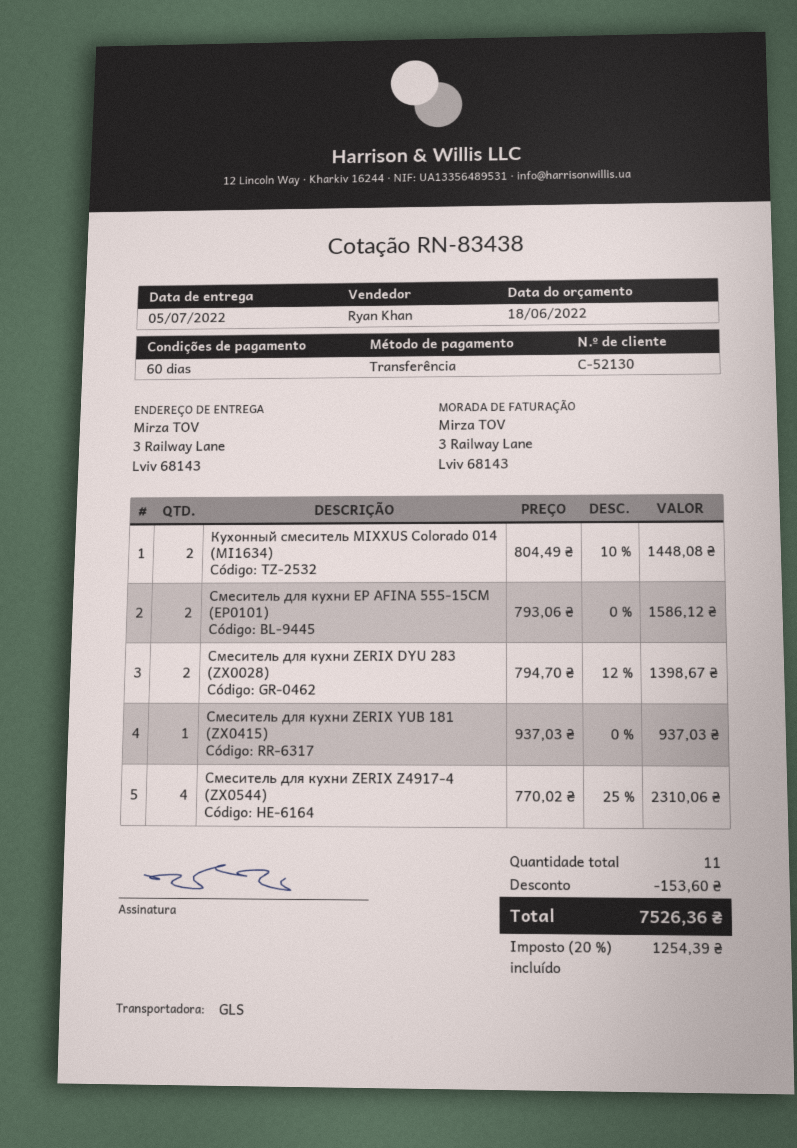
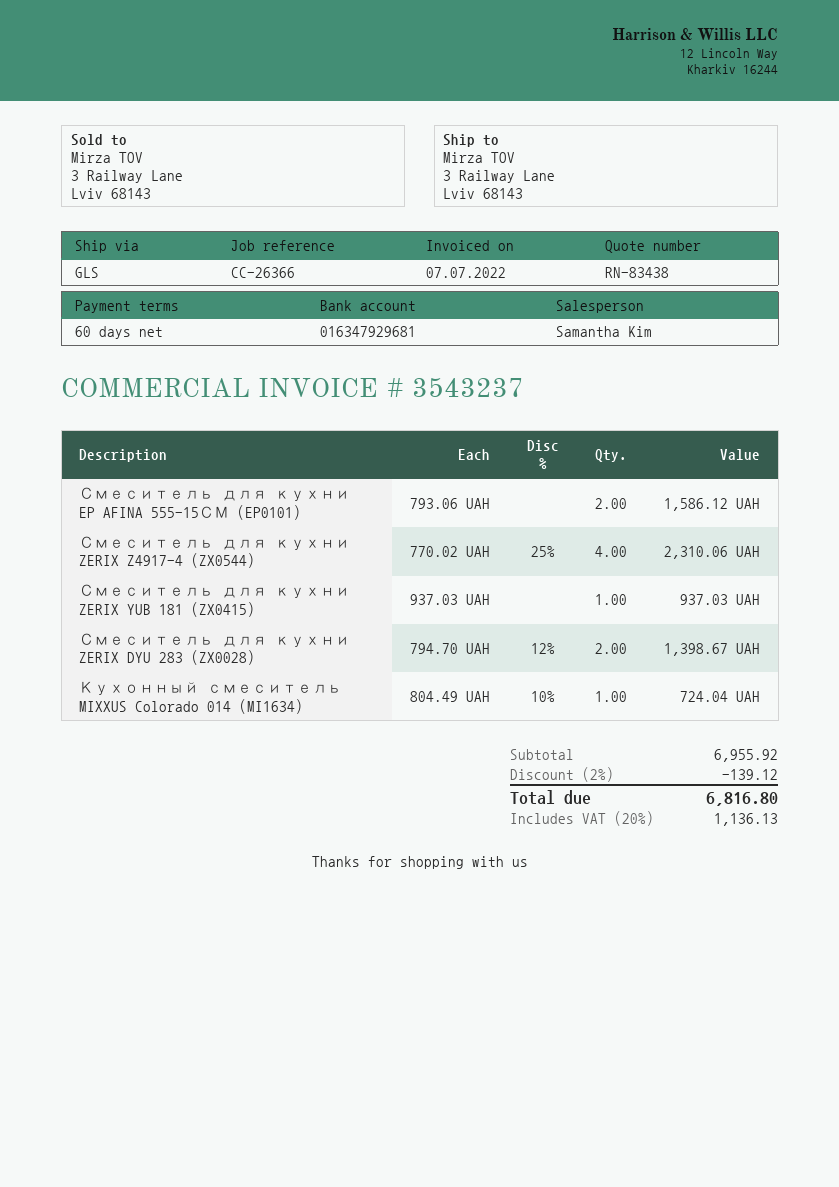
sales rep: Ryan Khan -> Samantha Kim
Кухонный смеситель MIXXUS Colorado 014 (MI1634): 2 x 804.49 - 10% = 1448.08 -> 1 x 804.49 - 10% = 724.04
discount: 153.60 -> 139.12
tax: 20% = 1254.39 -> 20% = 1136.13
total: 7526.36 -> 6816.80

